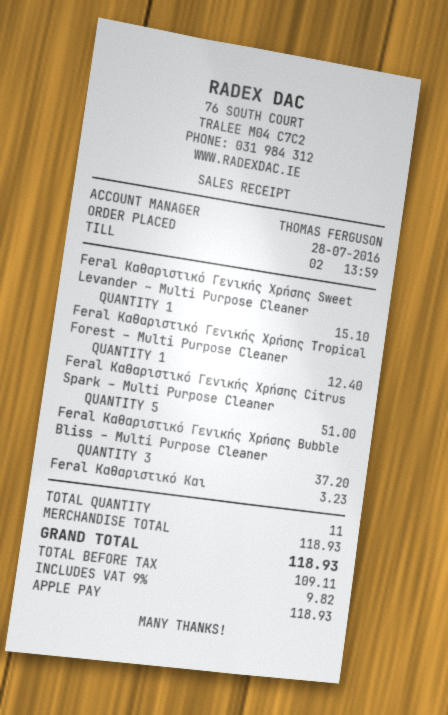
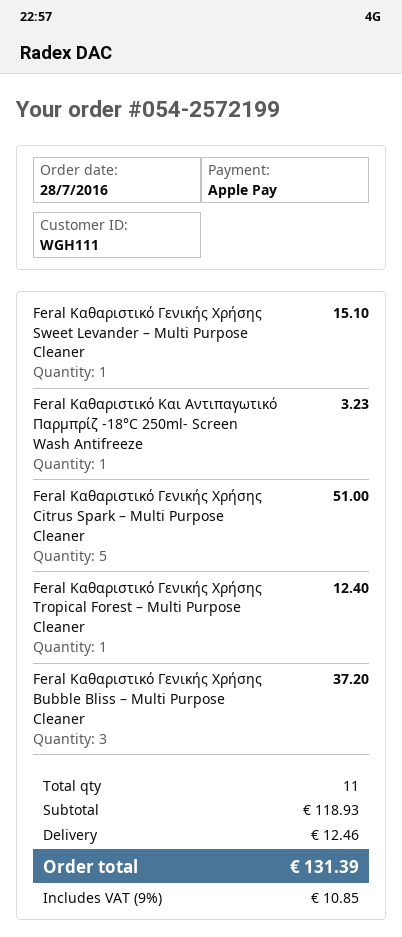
shipping: none -> 12.46
tax: 9% = 9.82 -> 9% = 10.85
total: 118.93 -> 131.39

